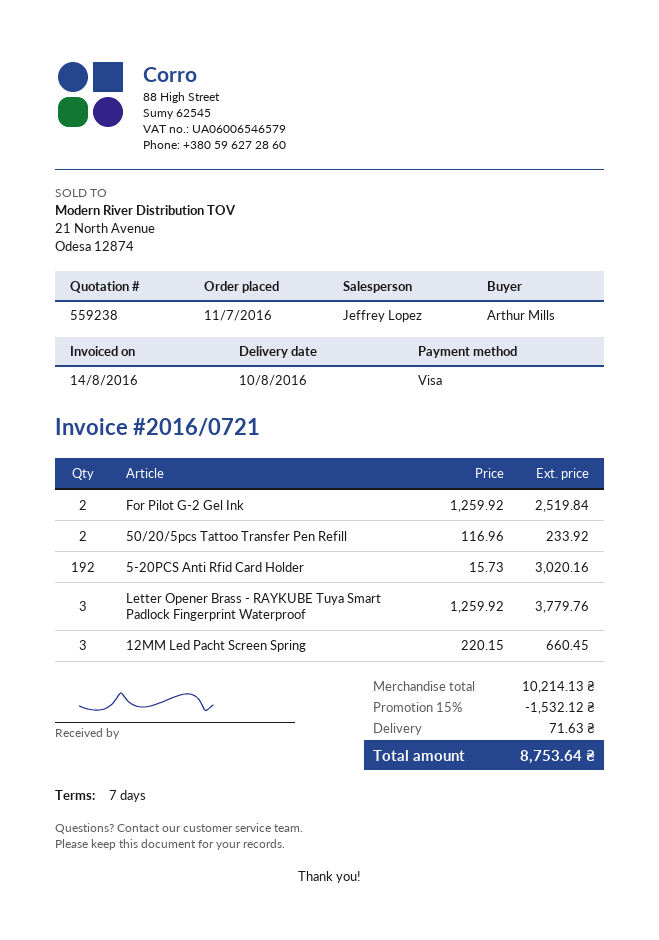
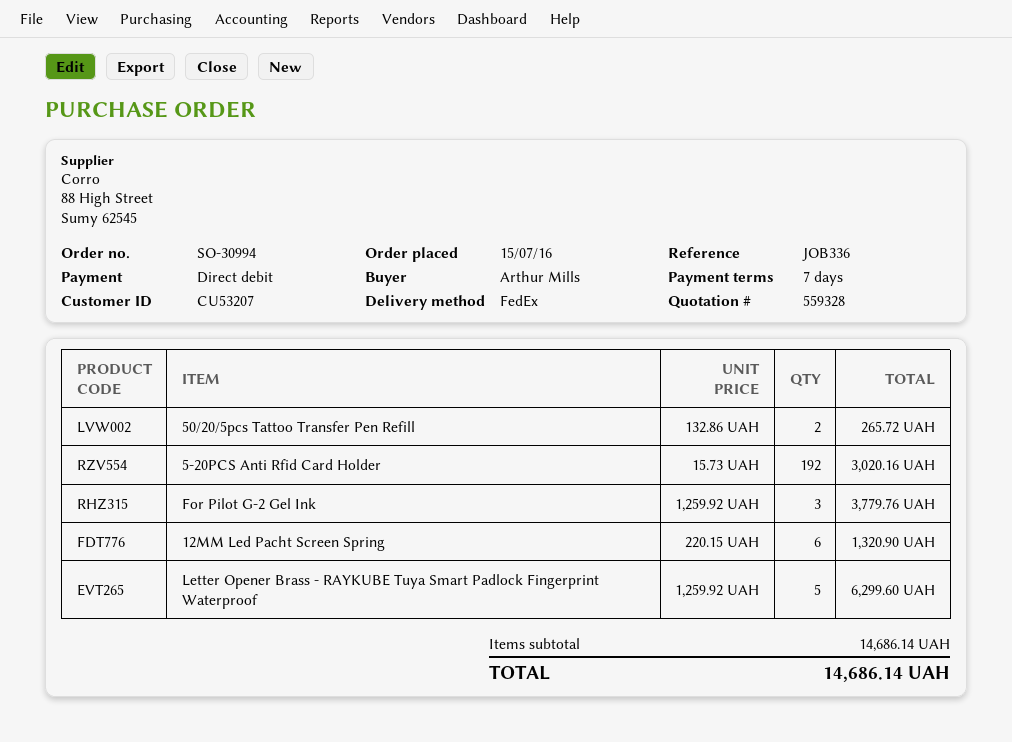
quote number: 559238 -> 559328
order date: 2016-07-11 -> 2016-07-15
payment method: Visa -> direct debit
For Pilot G-2 Gel Ink: 2 x 1259.92 = 2519.84 -> 3 x 1259.92 = 3779.76
50/20/5pcs Tattoo Transfer Pen Refill: 2 x 116.96 = 233.92 -> 2 x 132.86 = 265.72
Letter Opener Brass - RAYKUBE Tuya Smart Padlock Fingerprint Waterproof: 3 x 1259.92 = 3779.76 -> 5 x 1259.92 = 6299.60
12MM Led Pacht Screen Spring: 3 x 220.15 = 660.45 -> 6 x 220.15 = 1320.90
subtotal: 10214.13 -> 14686.14
discount: 15% = 1532.12 -> none
shipping: 71.63 -> none
total: 8753.64 -> 14686.14

